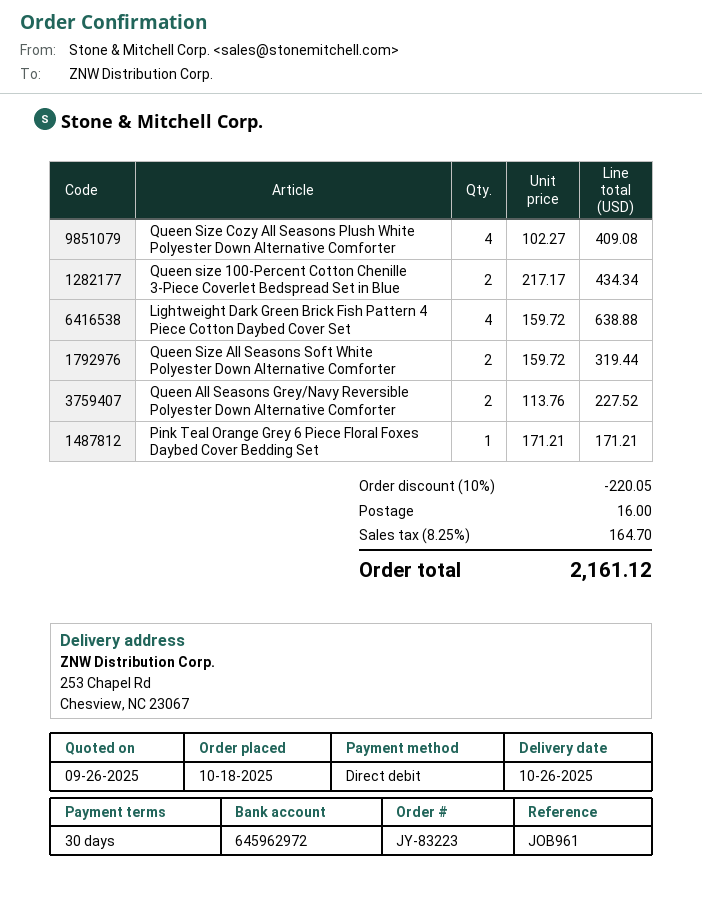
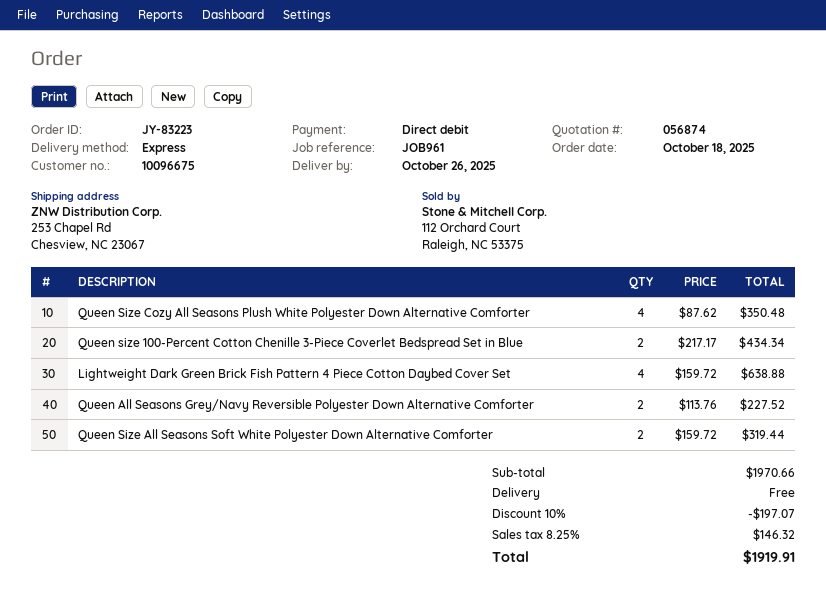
Queen Size Cozy All Seasons Plush White Polyester Down Alternative Comforter: 4 x 102.27 = 409.08 -> 4 x 87.62 = 350.48
Pink Teal Orange Grey 6 Piece Floral Foxes Daybed Cover Bedding Set: 1 x 171.21 = 171.21 -> none
discount: 10% = 220.05 -> 10% = 197.07
shipping: 16.00 -> 0.00
tax: 8.25% = 164.70 -> 8.25% = 146.32
total: 2161.12 -> 1919.91

